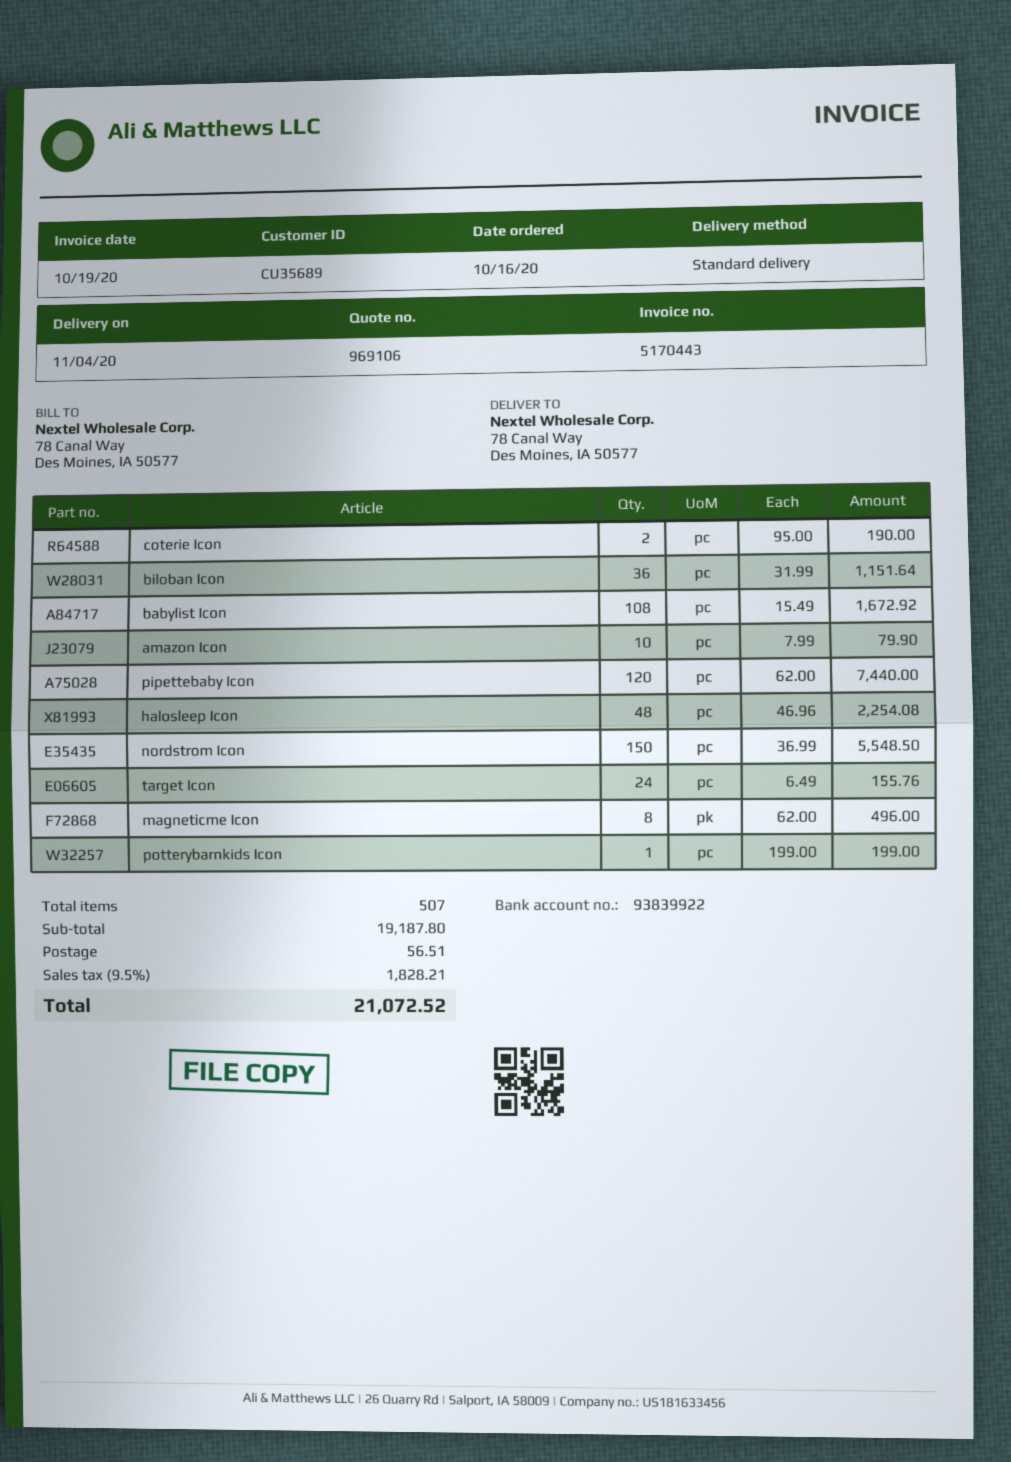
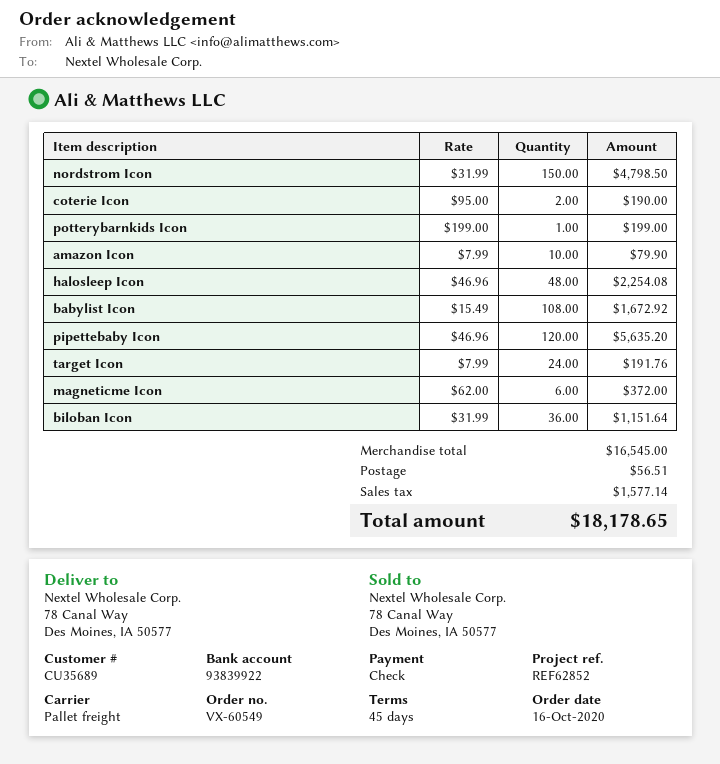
shipping method: standard -> pallet freight
pipettebaby Icon: 120 x 62.00 = 7440.00 -> 120 x 46.96 = 5635.20
nordstrom Icon: 150 x 36.99 = 5548.50 -> 150 x 31.99 = 4798.50
target Icon: 24 x 6.49 = 155.76 -> 24 x 7.99 = 191.76
magneticme Icon: 8 x 62.00 = 496.00 -> 6 x 62.00 = 372.00
subtotal: 19187.80 -> 16545.00
tax: 1828.21 -> 1577.14
total: 21072.52 -> 18178.65

